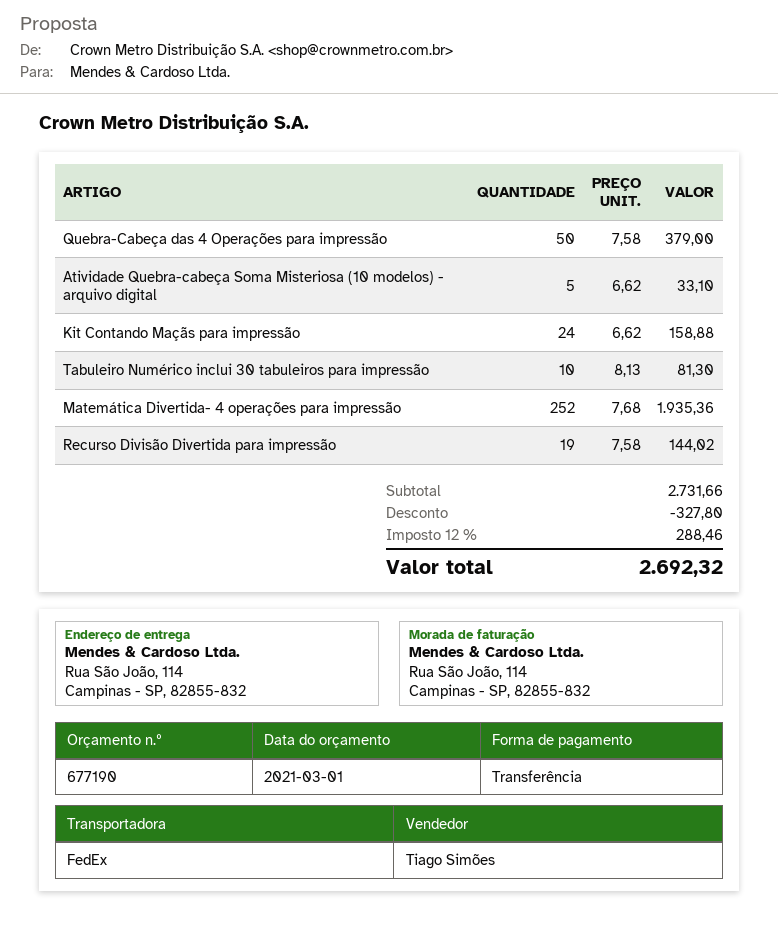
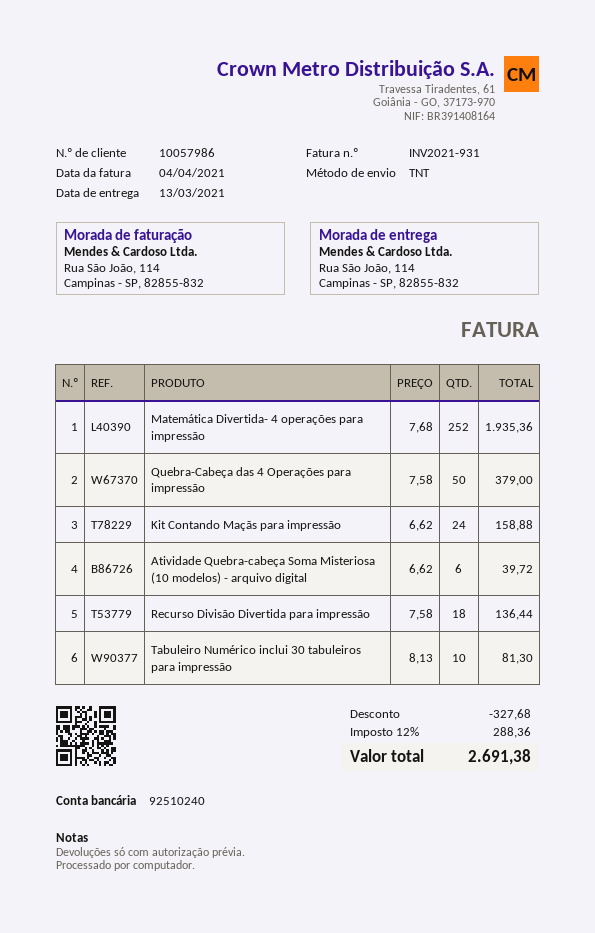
shipping method: FedEx -> TNT
Atividade Quebra-cabeça Soma Misteriosa (10 modelos) - arquivo digital: 5 x 6.62 = 33.10 -> 6 x 6.62 = 39.72
Recurso Divisão Divertida para impressão: 19 x 7.58 = 144.02 -> 18 x 7.58 = 136.44
discount: 327.80 -> 327.68
tax: 12% = 288.46 -> 12% = 288.36
total: 2692.32 -> 2691.38

